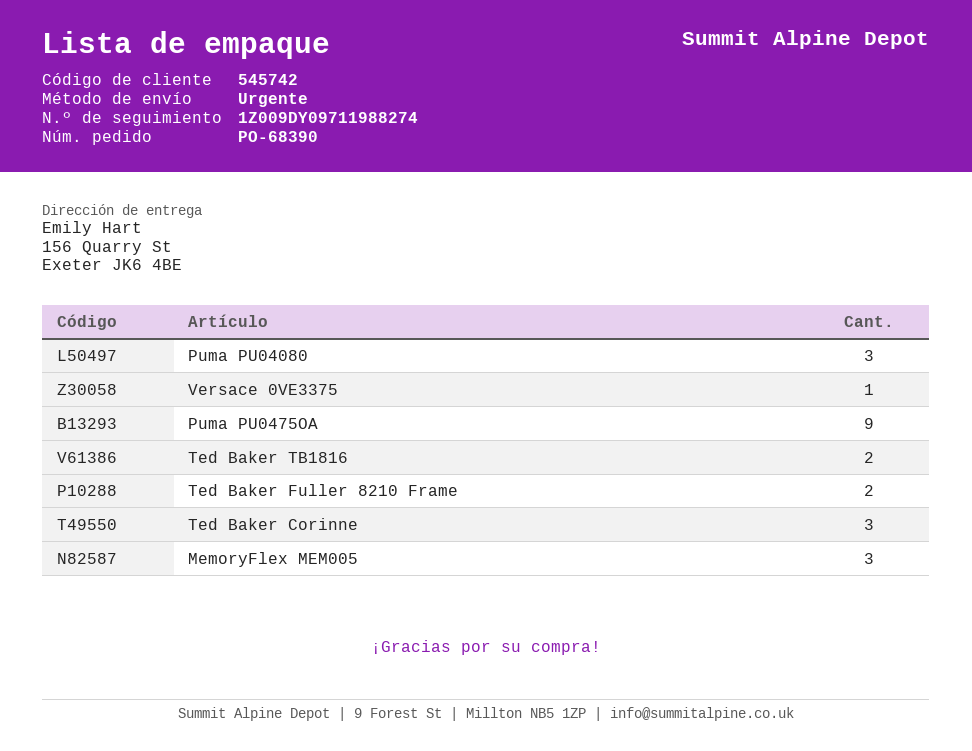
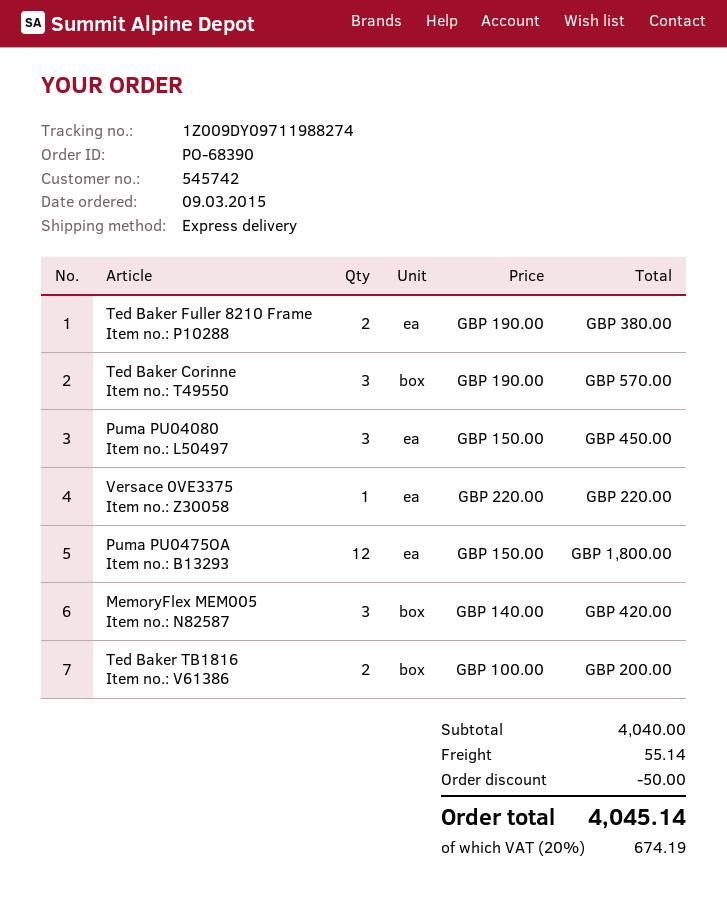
Puma PU0475OA: 9 -> 12

